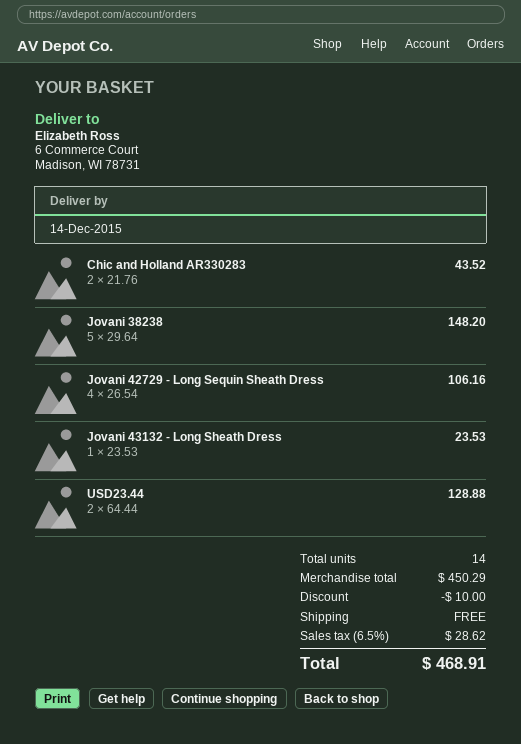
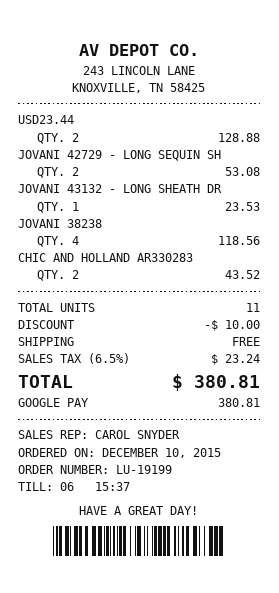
Jovani 38238: 5 for 148.20 -> 4 for 118.56
Jovani 42729 - Long Sequin Sheath Dress: 4 for 106.16 -> 2 for 53.08
total quantity: 14 -> 11
tax: 6.5% = 28.62 -> 6.5% = 23.24
total: 468.91 -> 380.81

